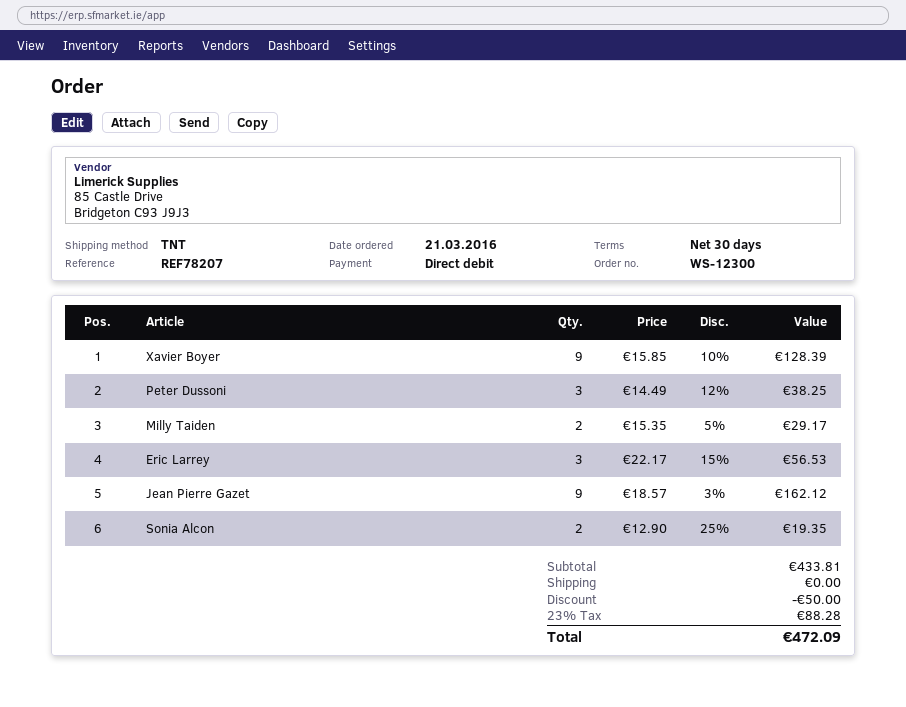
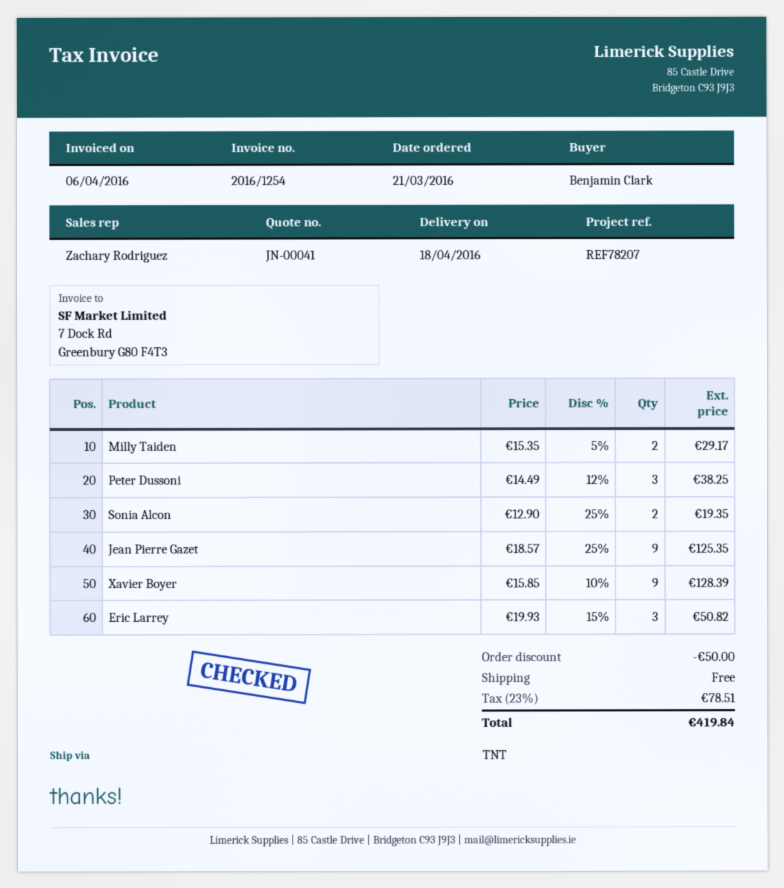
Eric Larrey: 3 x 22.17 - 15% = 56.53 -> 3 x 19.93 - 15% = 50.82
Jean Pierre Gazet: 9 x 18.57 - 3% = 162.12 -> 9 x 18.57 - 25% = 125.35
tax: 23% = 88.28 -> 23% = 78.51
total: 472.09 -> 419.84

